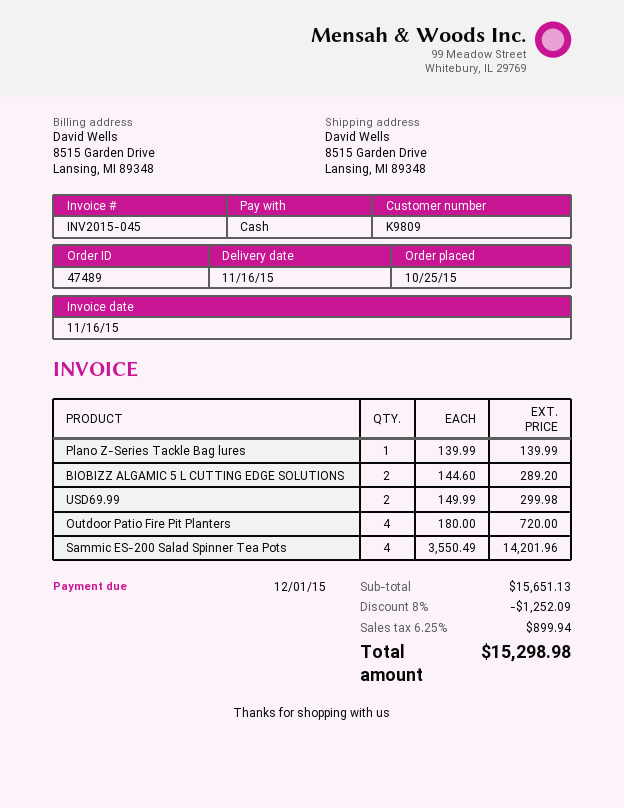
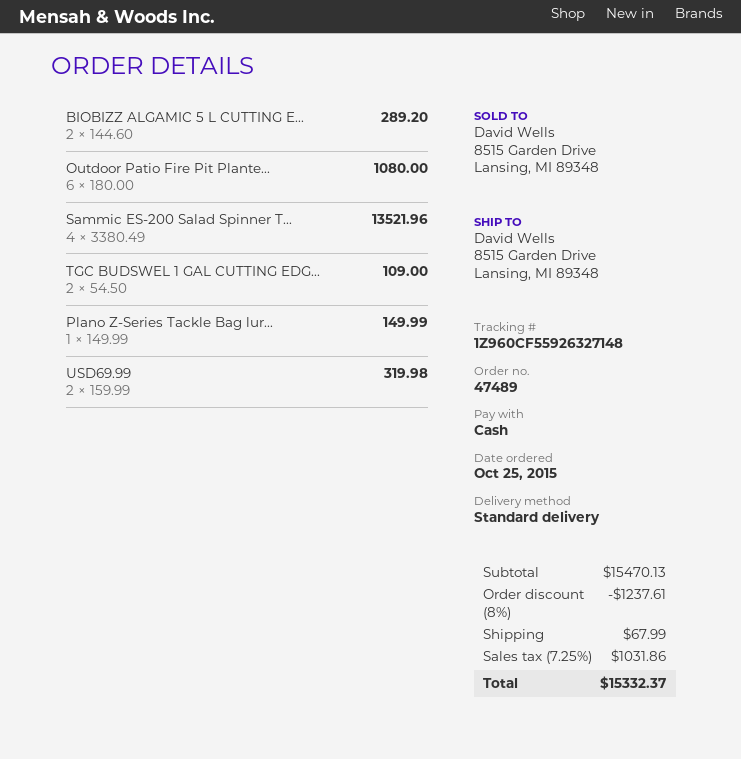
Plano Z-Series Tackle Bag lures: 1 x 139.99 = 139.99 -> 1 x 149.99 = 149.99
USD69.99: 2 x 149.99 = 299.98 -> 2 x 159.99 = 319.98
Outdoor Patio Fire Pit Planters: 4 x 180.00 = 720.00 -> 6 x 180.00 = 1080.00
Sammic ES-200 Salad Spinner Tea Pots: 4 x 3550.49 = 14201.96 -> 4 x 3380.49 = 13521.96
TGC BUDSWEL 1 GAL CUTTING EDG...: none -> 2 x 54.50 = 109.00
subtotal: 15651.13 -> 15470.13
discount: 8% = 1252.09 -> 8% = 1237.61
shipping: none -> 67.99
tax: 6.25% = 899.94 -> 7.25% = 1031.86
total: 15298.98 -> 15332.37

